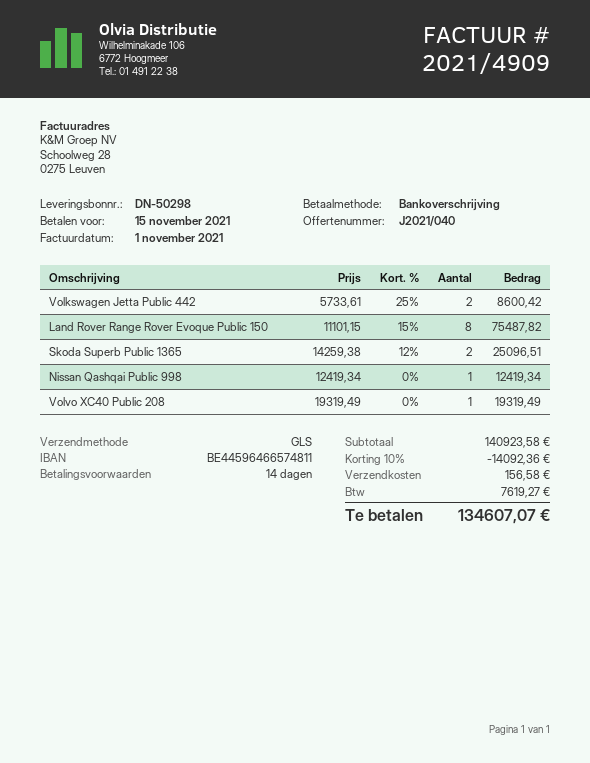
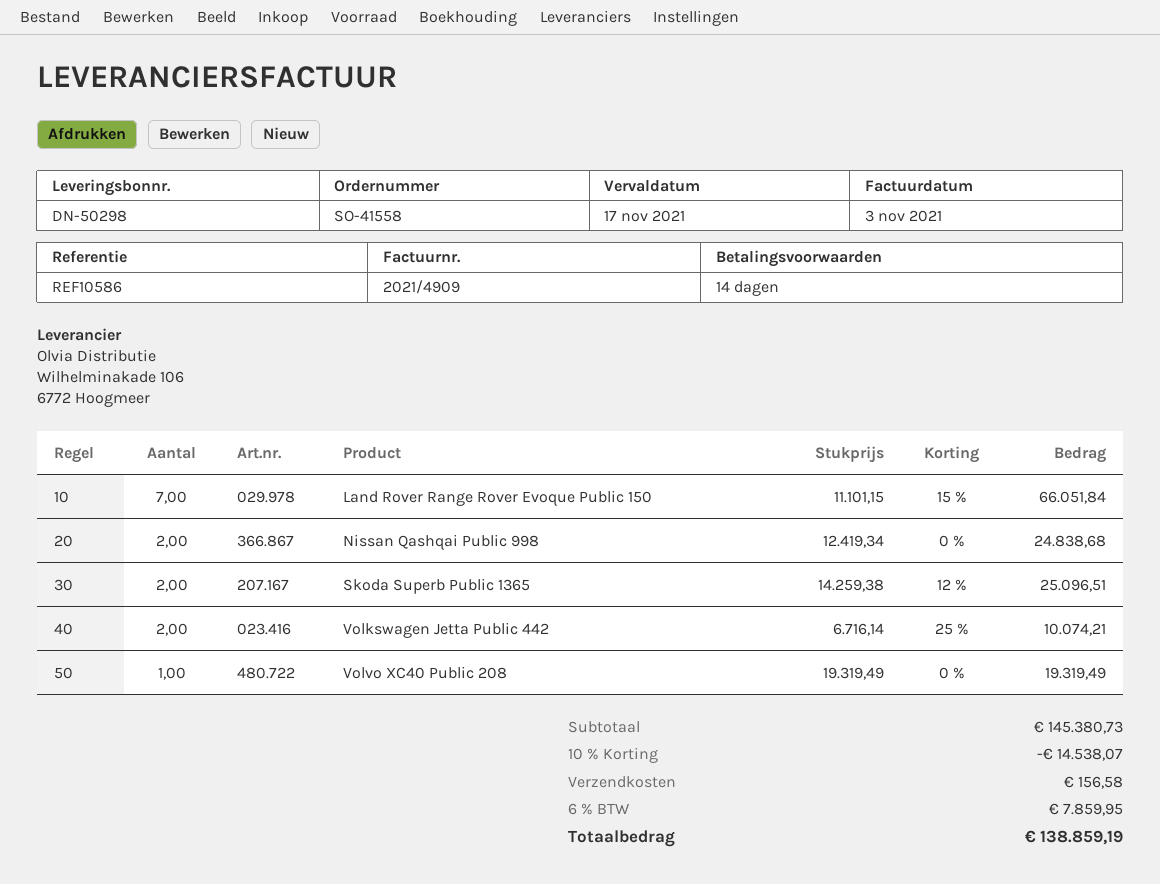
invoice date: 2021-11-01 -> 2021-11-03
due date: 2021-11-15 -> 2021-11-17
Volkswagen Jetta Public 442: 2 x 5733.61 - 25% = 8600.42 -> 2 x 6716.14 - 25% = 10074.21
Land Rover Range Rover Evoque Public 150: 8 x 11101.15 - 15% = 75487.82 -> 7 x 11101.15 - 15% = 66051.84
Nissan Qashqai Public 998: 1 x 12419.34 = 12419.34 -> 2 x 12419.34 = 24838.68
subtotal: 140923.58 -> 145380.73
discount: 10% = 14092.36 -> 10% = 14538.07
tax: 7619.27 -> 7859.95
total: 134607.07 -> 138859.19

